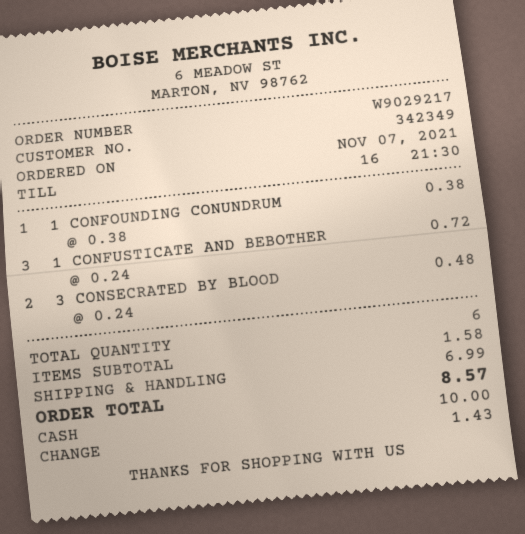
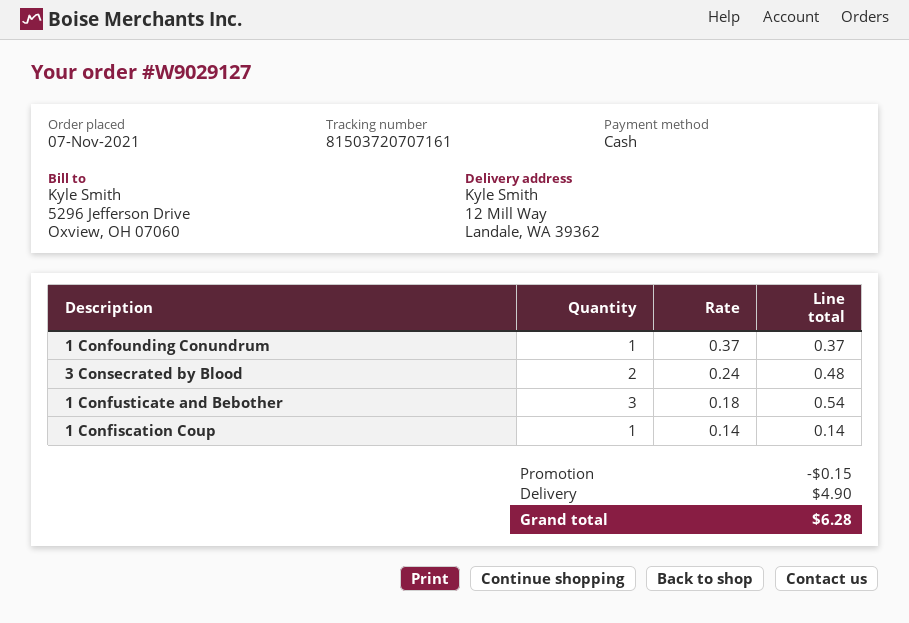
order number: W9029217 -> W9029127
1 CONFOUNDING CONUNDRUM: 1 x 0.38 = 0.38 -> 1 x 0.37 = 0.37
1 CONFUSTICATE AND BEBOTHER: 3 x 0.24 = 0.72 -> 3 x 0.18 = 0.54
1 Confiscation Coup: none -> 1 x 0.14 = 0.14
discount: none -> 0.15
shipping: 6.99 -> 4.90
total: 8.57 -> 6.28

